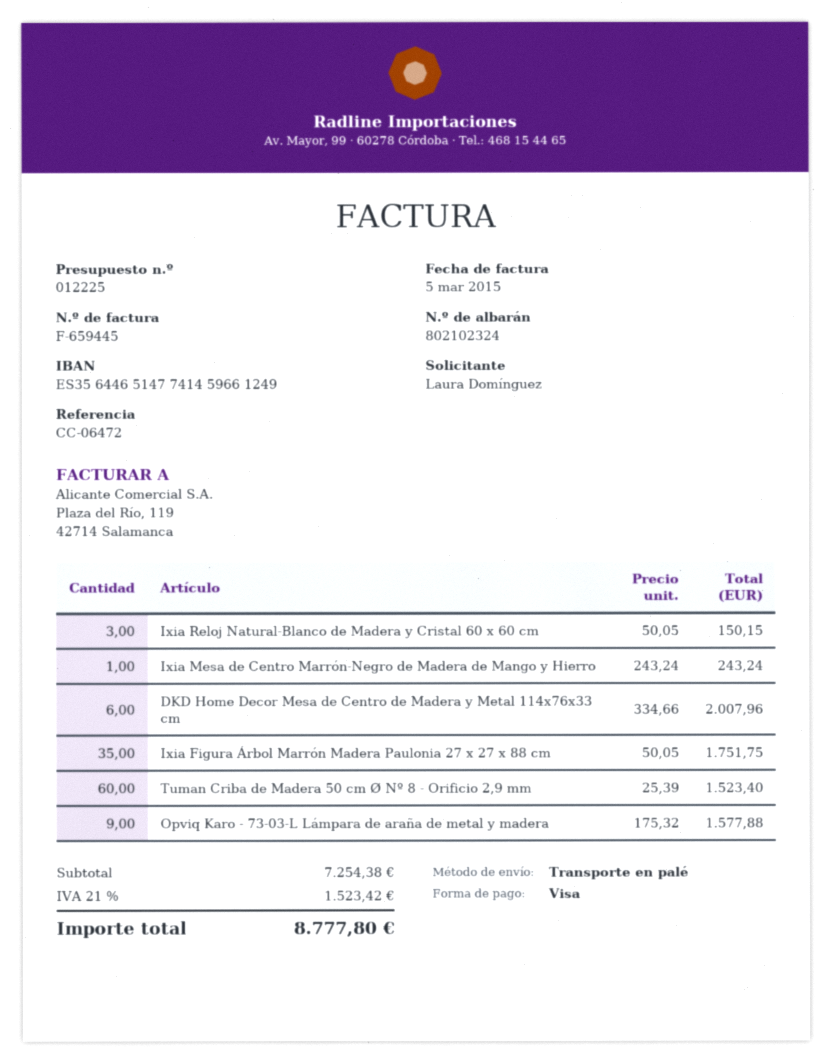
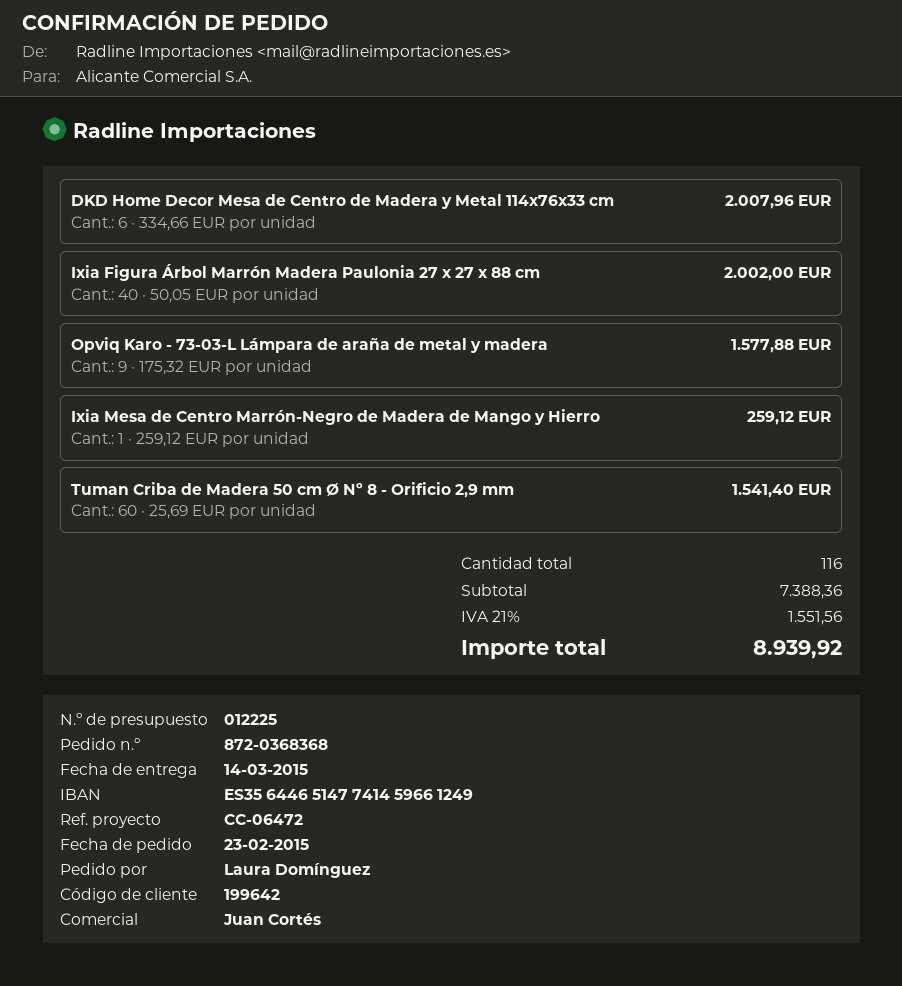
Ixia Reloj Natural-Blanco de Madera y Cristal 60 x 60 cm: 3 x 50.05 = 150.15 -> none
Ixia Mesa de Centro Marrón-Negro de Madera de Mango y Hierro: 1 x 243.24 = 243.24 -> 1 x 259.12 = 259.12
Ixia Figura Árbol Marrón Madera Paulonia 27 x 27 x 88 cm: 35 x 50.05 = 1751.75 -> 40 x 50.05 = 2002.00
Tuman Criba de Madera 50 cm Ø Nº 8 - Orificio 2,9 mm: 60 x 25.39 = 1523.40 -> 60 x 25.69 = 1541.40
subtotal: 7254.38 -> 7388.36
tax: 21% = 1523.42 -> 21% = 1551.56
total: 8777.80 -> 8939.92

